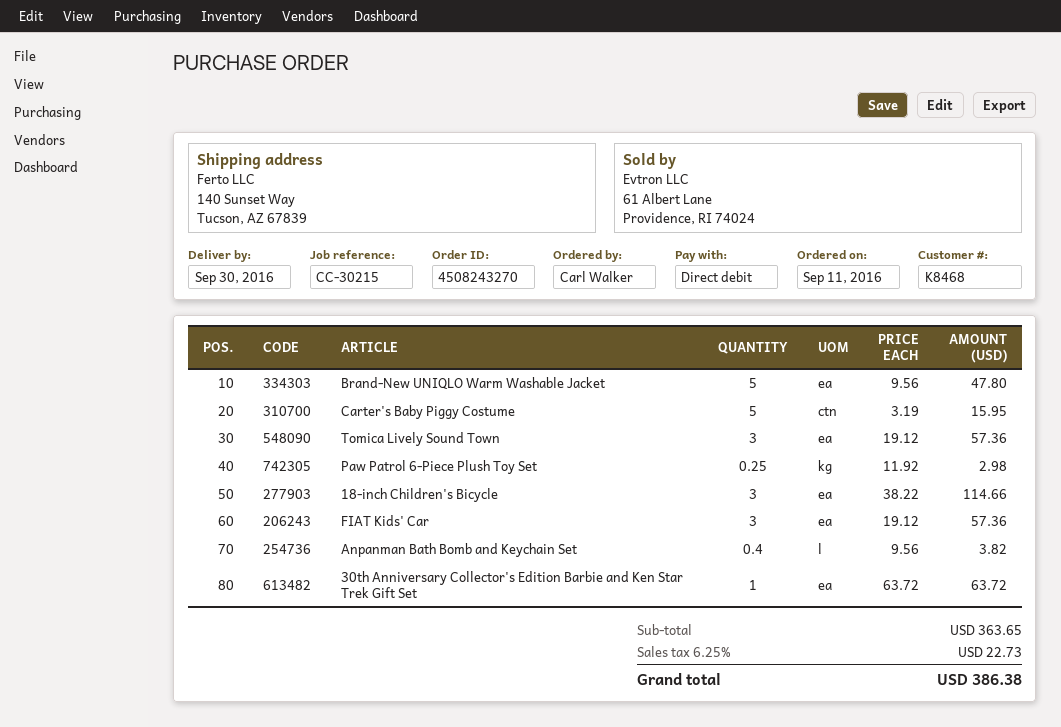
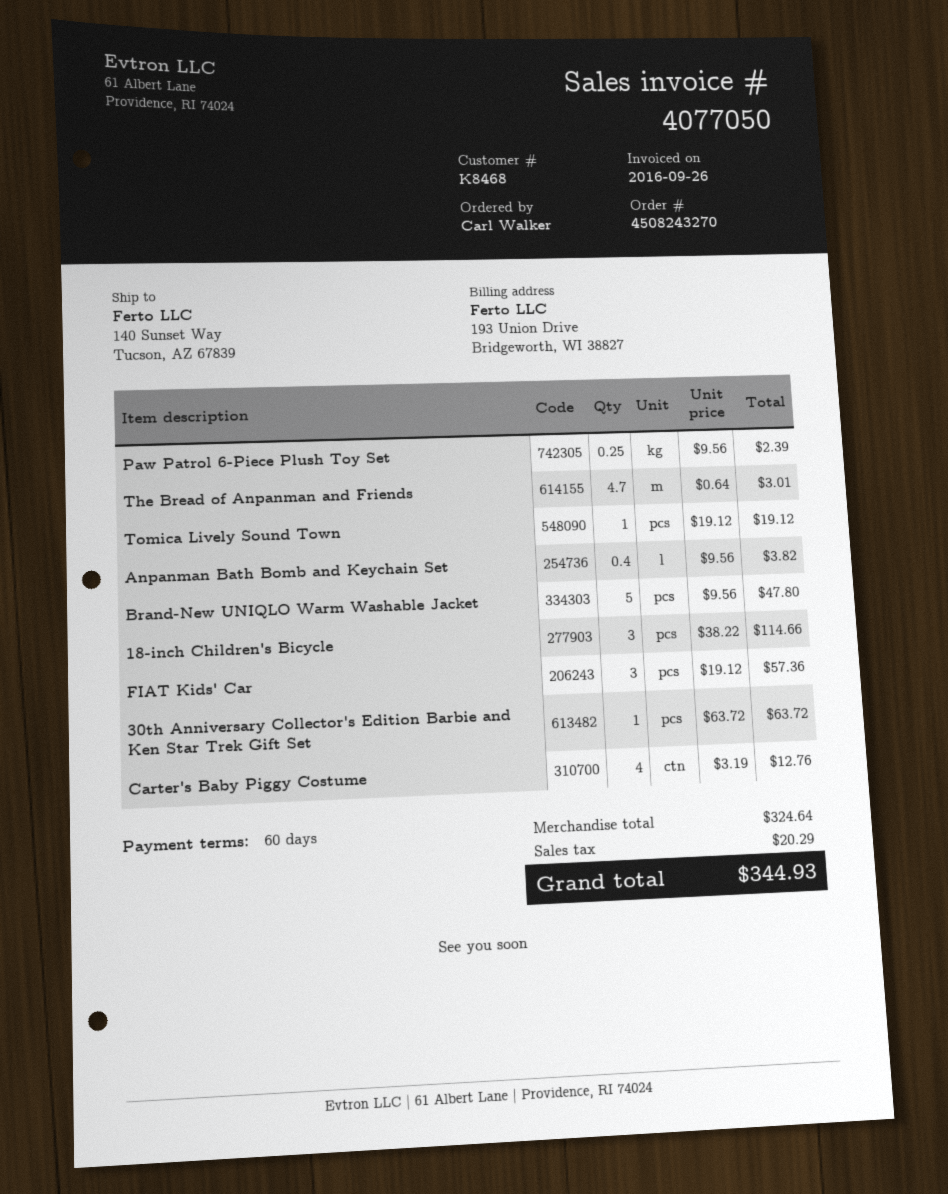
Carter's Baby Piggy Costume: 5 x 3.19 = 15.95 -> 4 x 3.19 = 12.76
Tomica Lively Sound Town: 3 x 19.12 = 57.36 -> 1 x 19.12 = 19.12
Paw Patrol 6-Piece Plush Toy Set: 0.25 x 11.92 = 2.98 -> 0.25 x 9.56 = 2.39
The Bread of Anpanman and Friends: none -> 4.7 x 0.64 = 3.01
subtotal: 363.65 -> 324.64
tax: 22.73 -> 20.29
total: 386.38 -> 344.93

